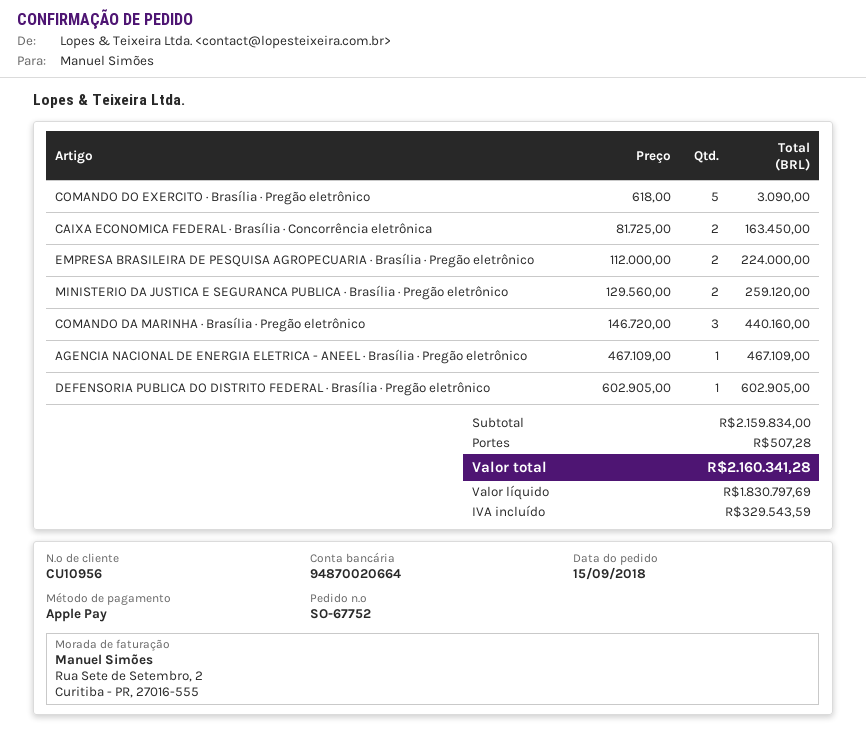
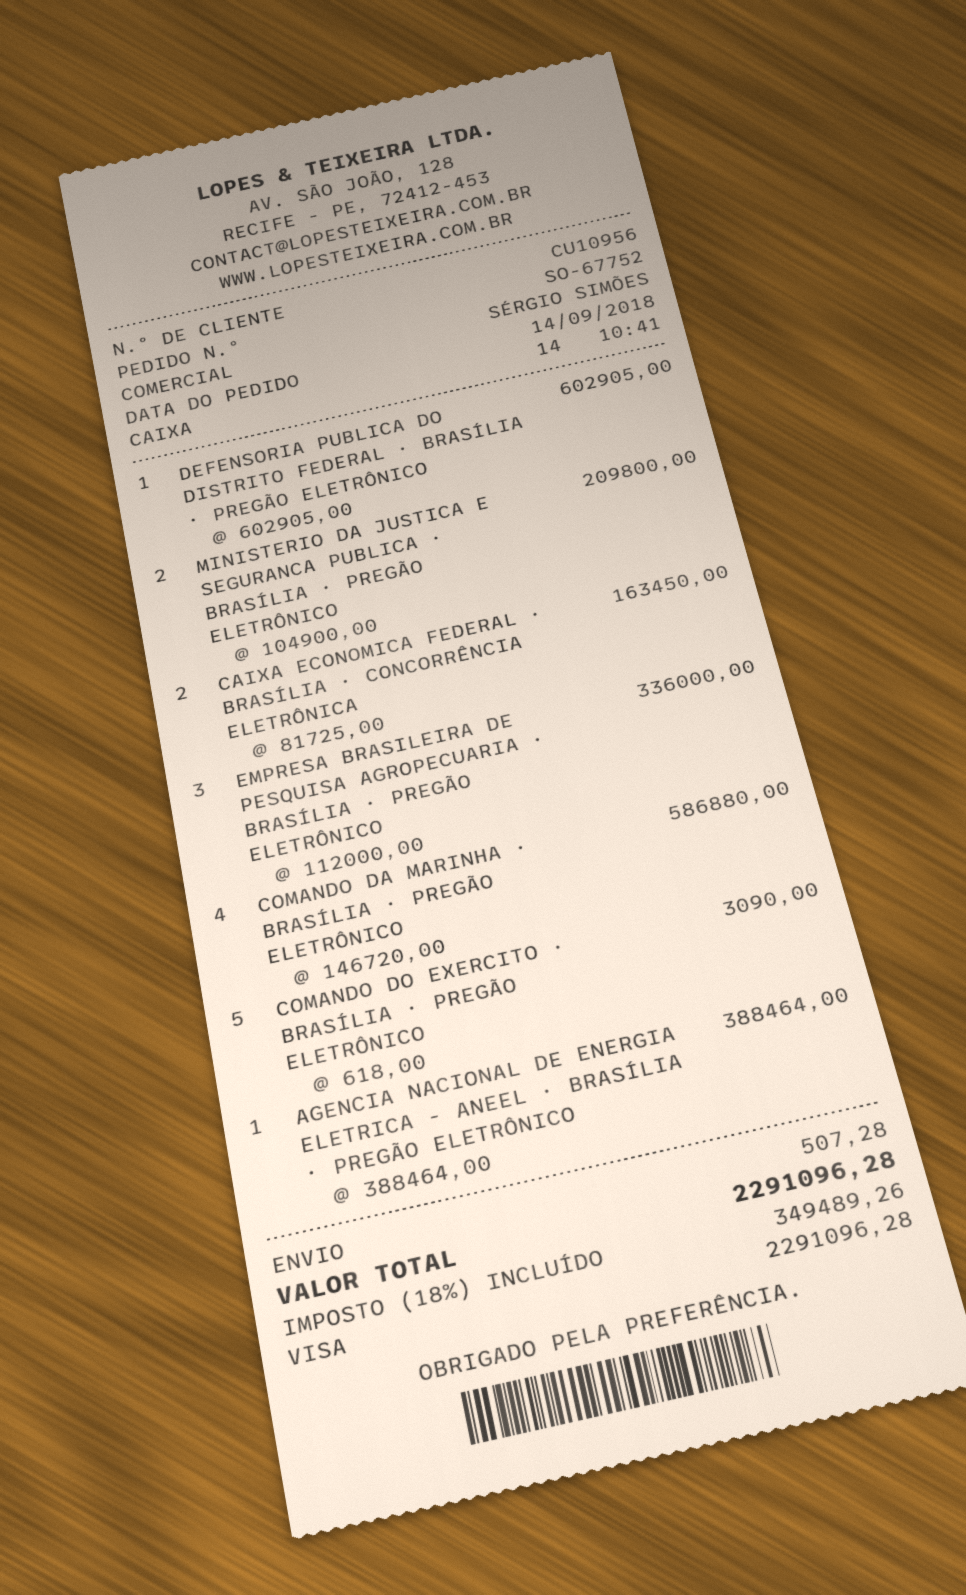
order date: 2018-09-15 -> 2018-09-14
payment method: Apple Pay -> Visa
EMPRESA BRASILEIRA DE PESQUISA AGROPECUARIA · Brasília · Pregão eletrônico: 2 x 112000.00 = 224000.00 -> 3 x 112000.00 = 336000.00
MINISTERIO DA JUSTICA E SEGURANCA PUBLICA · Brasília · Pregão eletrônico: 2 x 129560.00 = 259120.00 -> 2 x 104900.00 = 209800.00
COMANDO DA MARINHA · Brasília · Pregão eletrônico: 3 x 146720.00 = 440160.00 -> 4 x 146720.00 = 586880.00
AGENCIA NACIONAL DE ENERGIA ELETRICA - ANEEL · Brasília · Pregão eletrônico: 1 x 467109.00 = 467109.00 -> 1 x 388464.00 = 388464.00
tax: 329543.59 -> 349489.26
total: 2160341.28 -> 2291096.28

